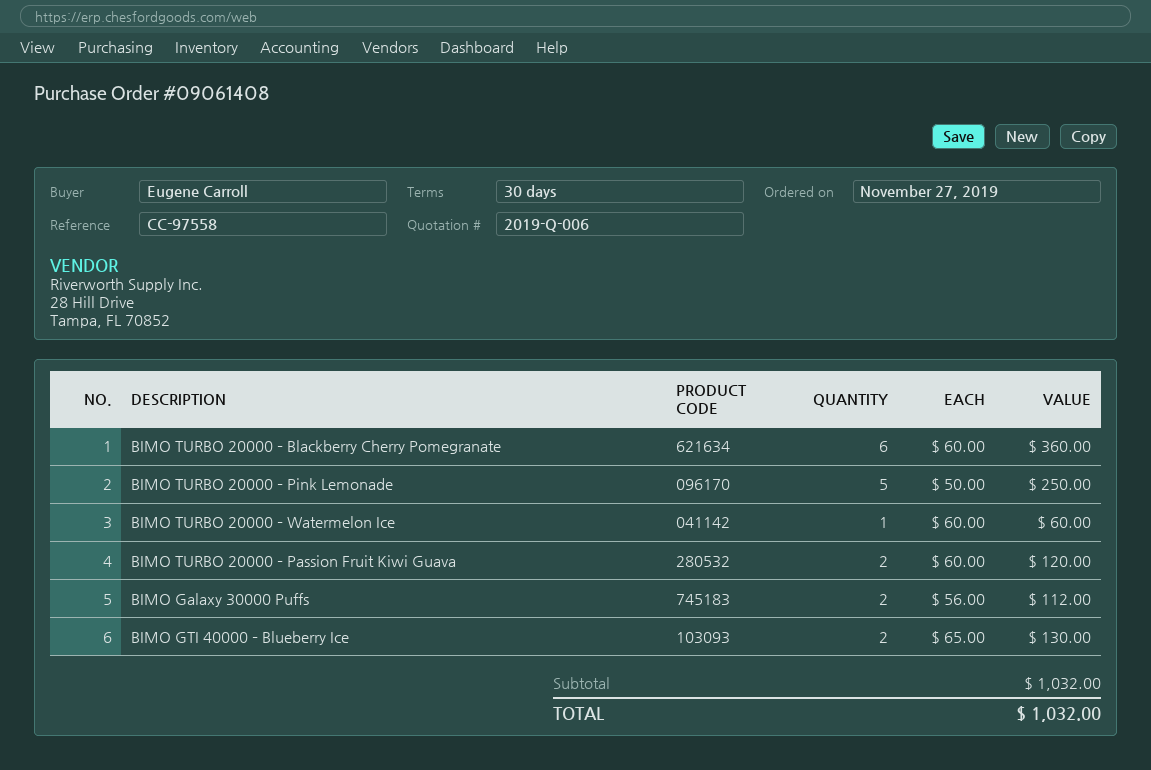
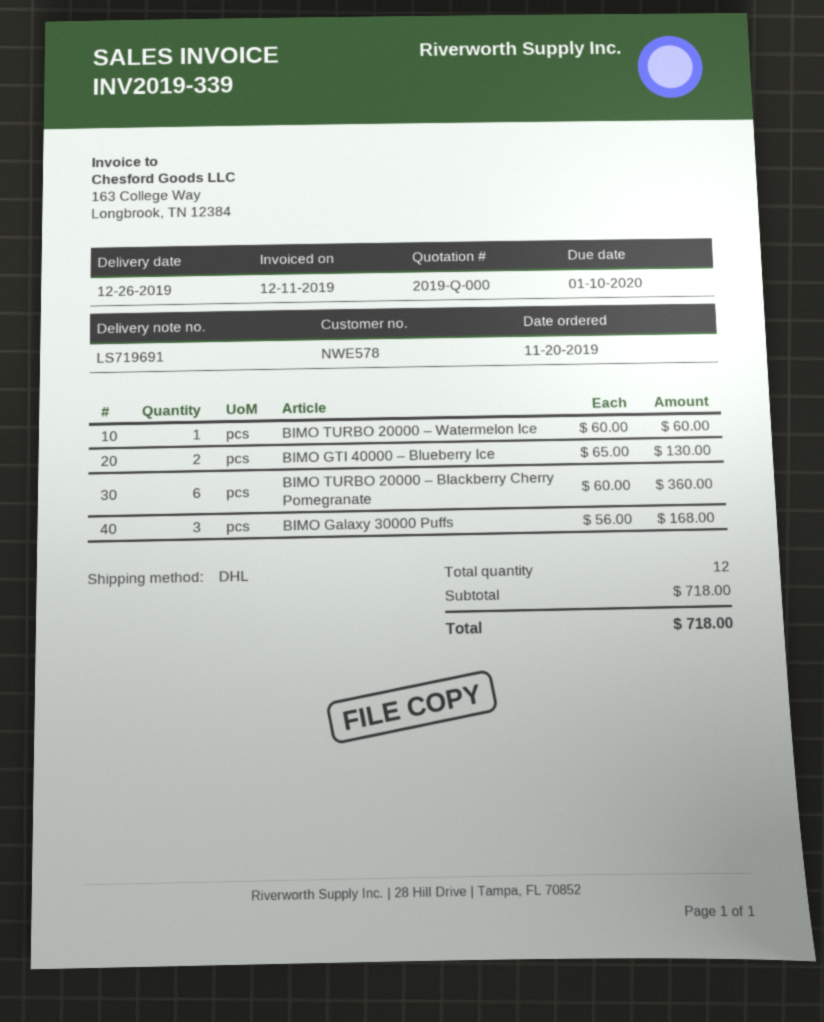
quote number: 2019-Q-006 -> 2019-Q-000
order date: 2019-11-27 -> 2019-11-20
BIMO TURBO 20000 – Pink Lemonade: 5 x 50.00 = 250.00 -> none
BIMO TURBO 20000 – Passion Fruit Kiwi Guava: 2 x 60.00 = 120.00 -> none
BIMO Galaxy 30000 Puffs: 2 x 56.00 = 112.00 -> 3 x 56.00 = 168.00
subtotal: 1032.00 -> 718.00
total: 1032.00 -> 718.00

